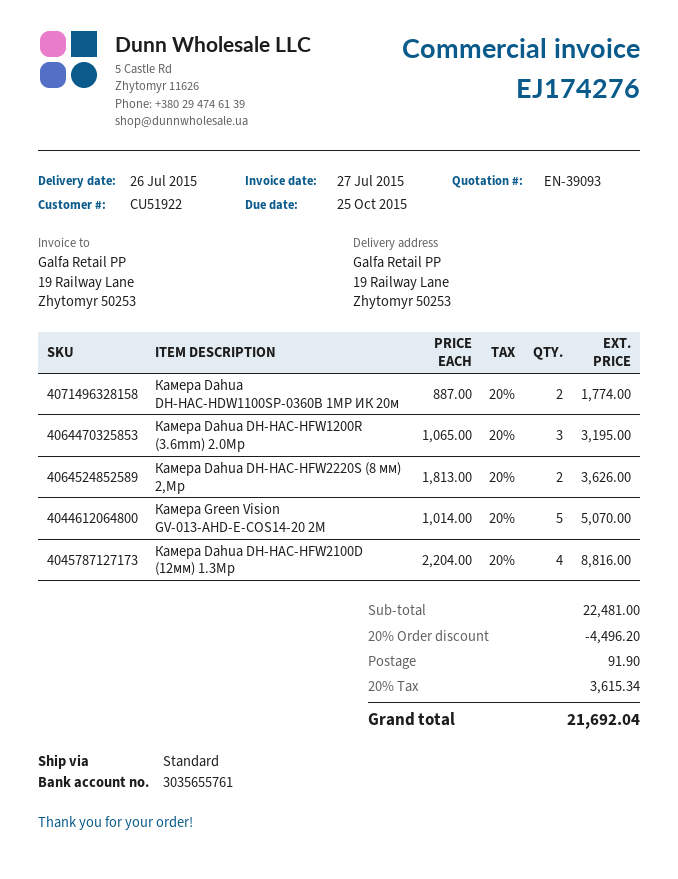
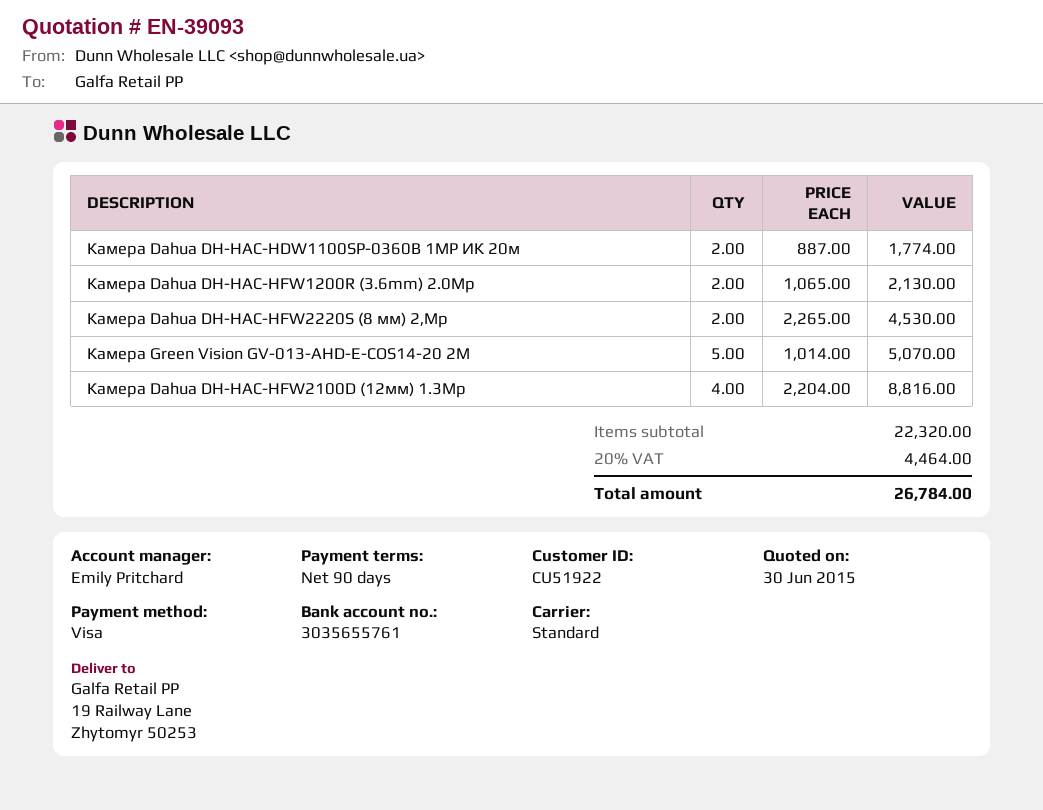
Камера Dahua DH-HAC-HFW1200R (3.6mm) 2.0Mp: 3 x 1065.00 = 3195.00 -> 2 x 1065.00 = 2130.00
Камера Dahua DH-HAC-HFW2220S (8 мм) 2,Мр: 2 x 1813.00 = 3626.00 -> 2 x 2265.00 = 4530.00
subtotal: 22481.00 -> 22320.00
discount: 20% = 4496.20 -> none
shipping: 91.90 -> none
tax: 20% = 3615.34 -> 20% = 4464.00
total: 21692.04 -> 26784.00

